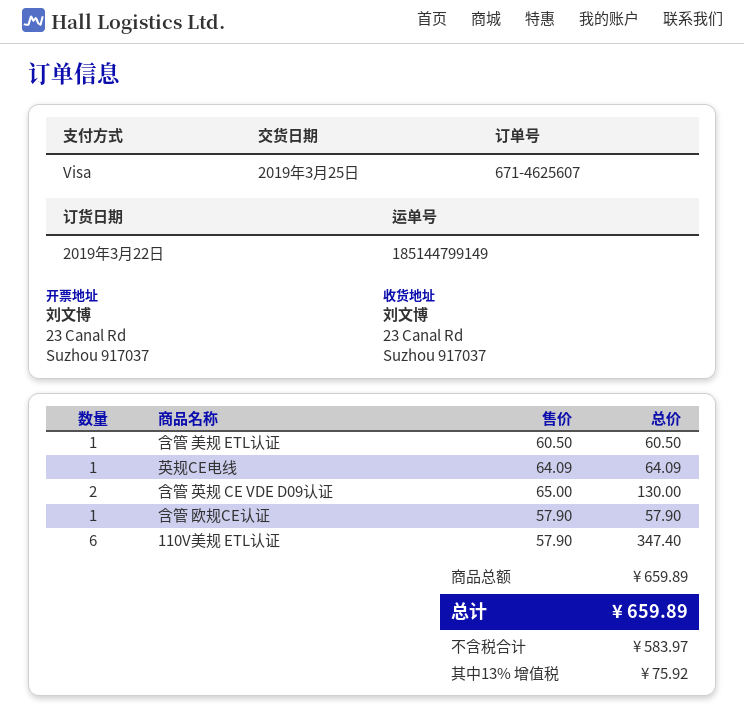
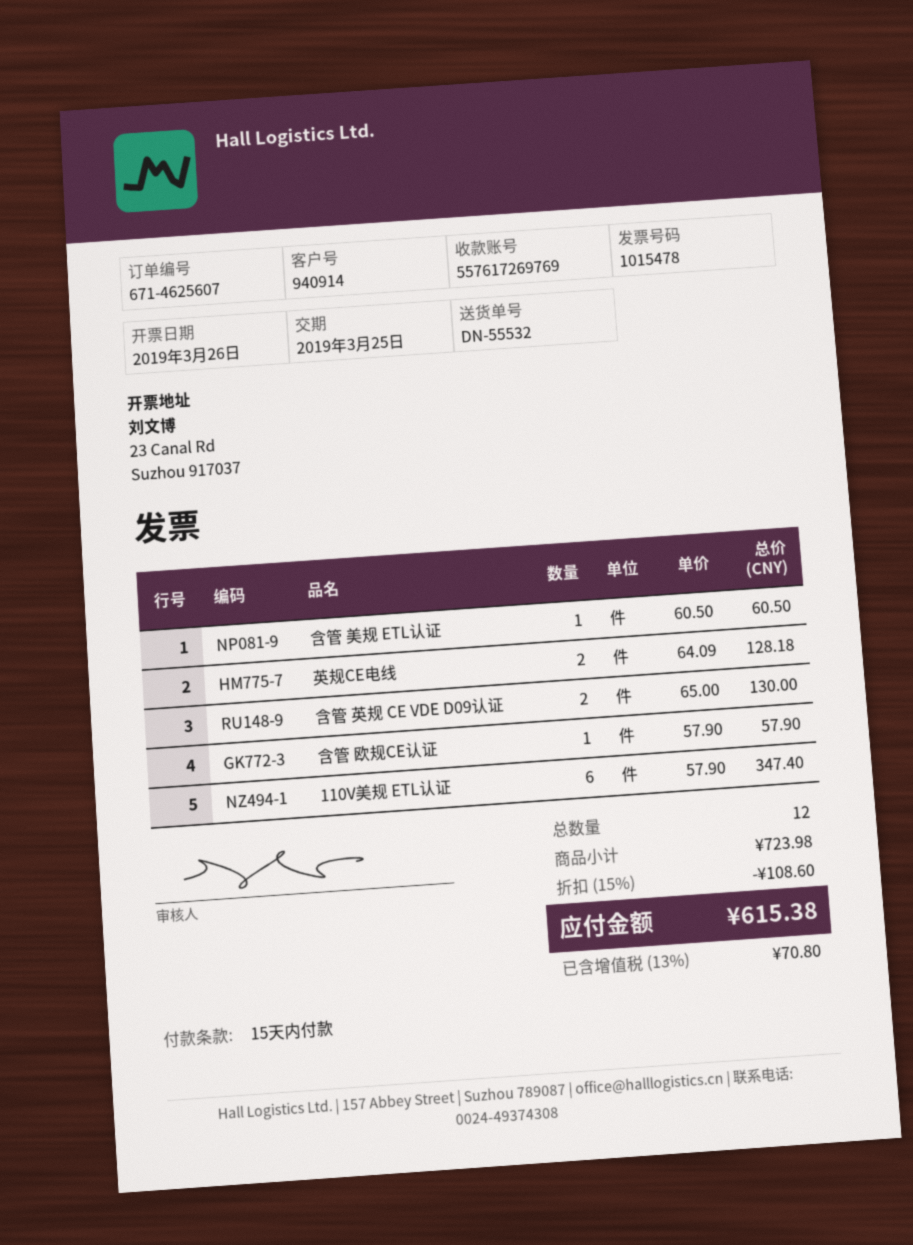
英规CE电线: 1 x 64.09 = 64.09 -> 2 x 64.09 = 128.18
subtotal: 659.89 -> 723.98
discount: none -> 15% = 108.60
tax: 13% = 75.92 -> 13% = 70.80
total: 659.89 -> 615.38

